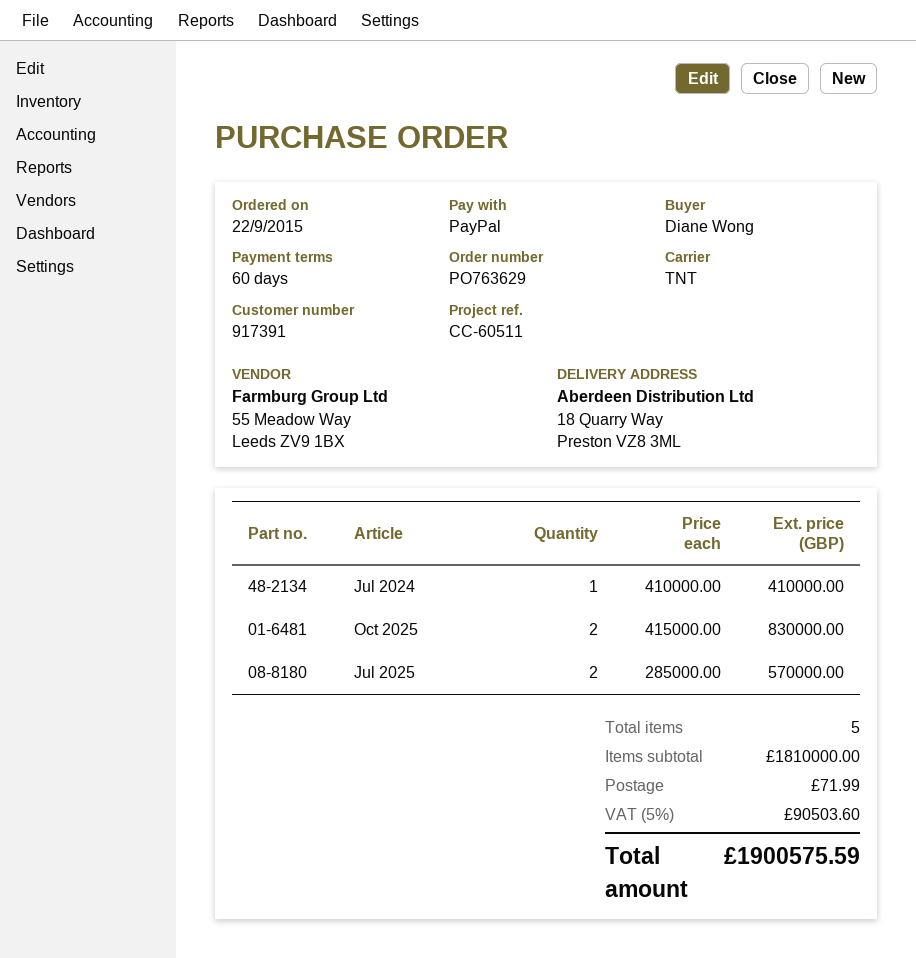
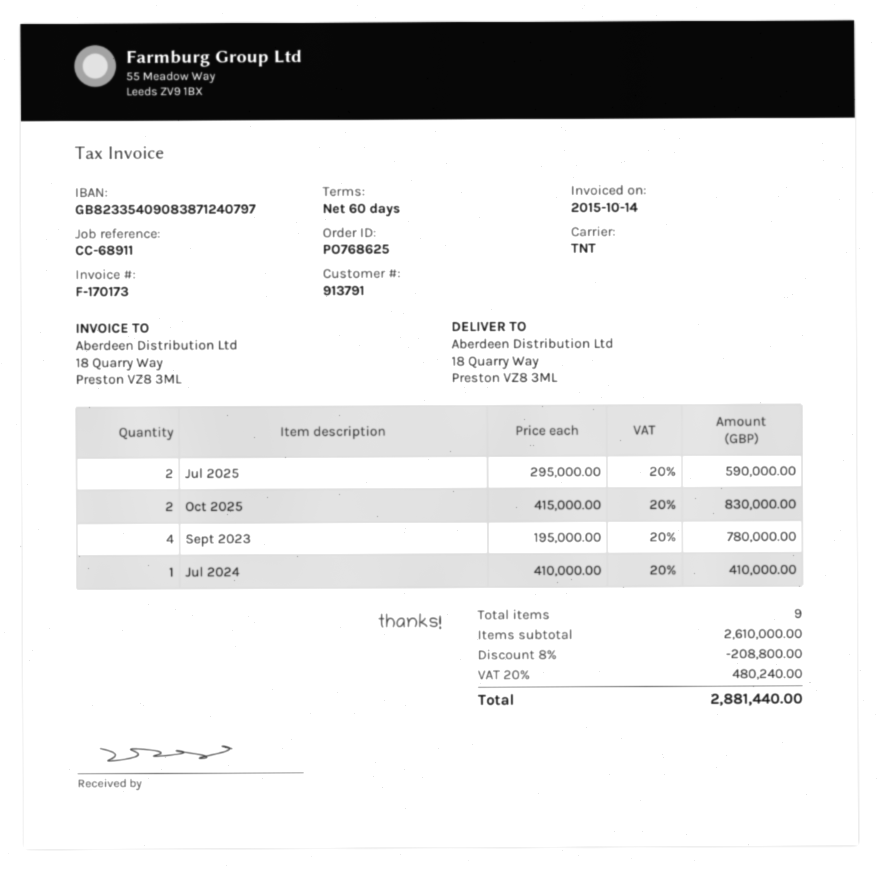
order number: PO763629 -> PO768625
customer number: 917391 -> 913791
reference: CC-60511 -> CC-68911
Jul 2025: 2 x 285000.00 = 570000.00 -> 2 x 295000.00 = 590000.00
Sept 2023: none -> 4 x 195000.00 = 780000.00
total quantity: 5 -> 9
subtotal: 1810000.00 -> 2610000.00
discount: none -> 8% = 208800.00
shipping: 71.99 -> none
tax: 5% = 90503.60 -> 20% = 480240.00
total: 1900575.59 -> 2881440.00

